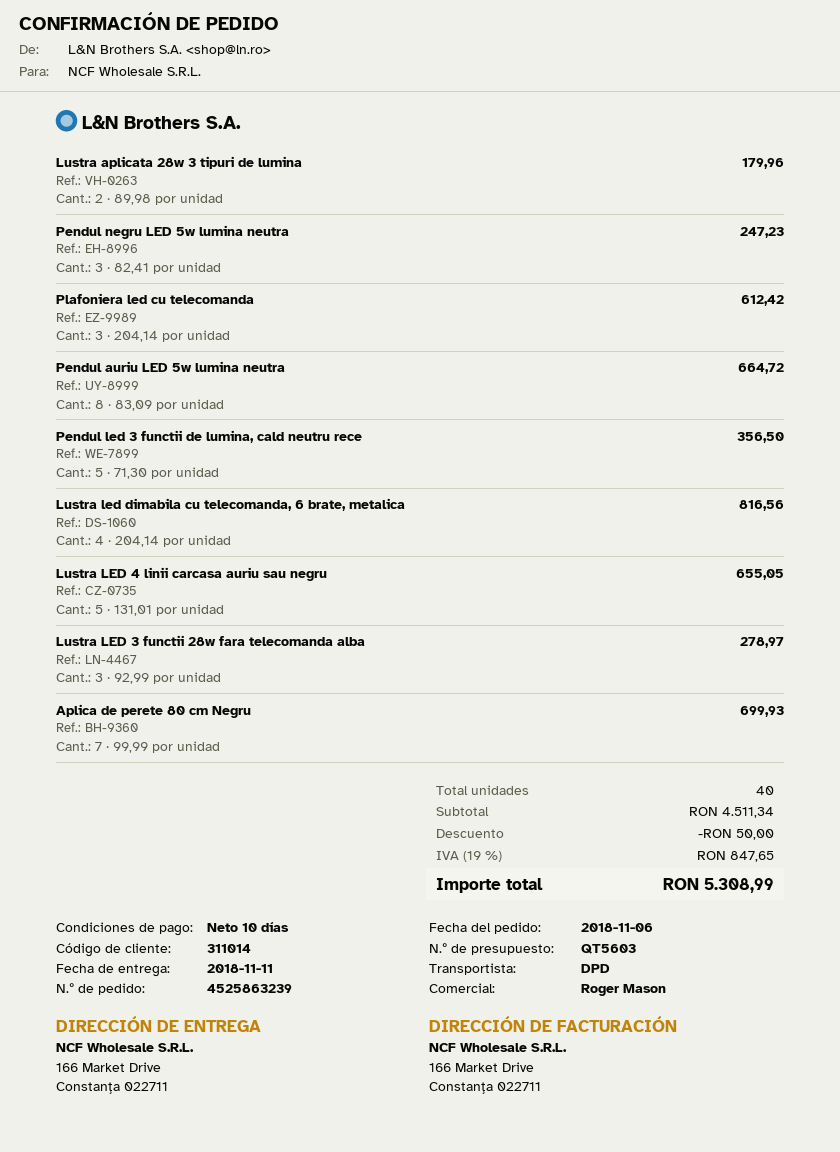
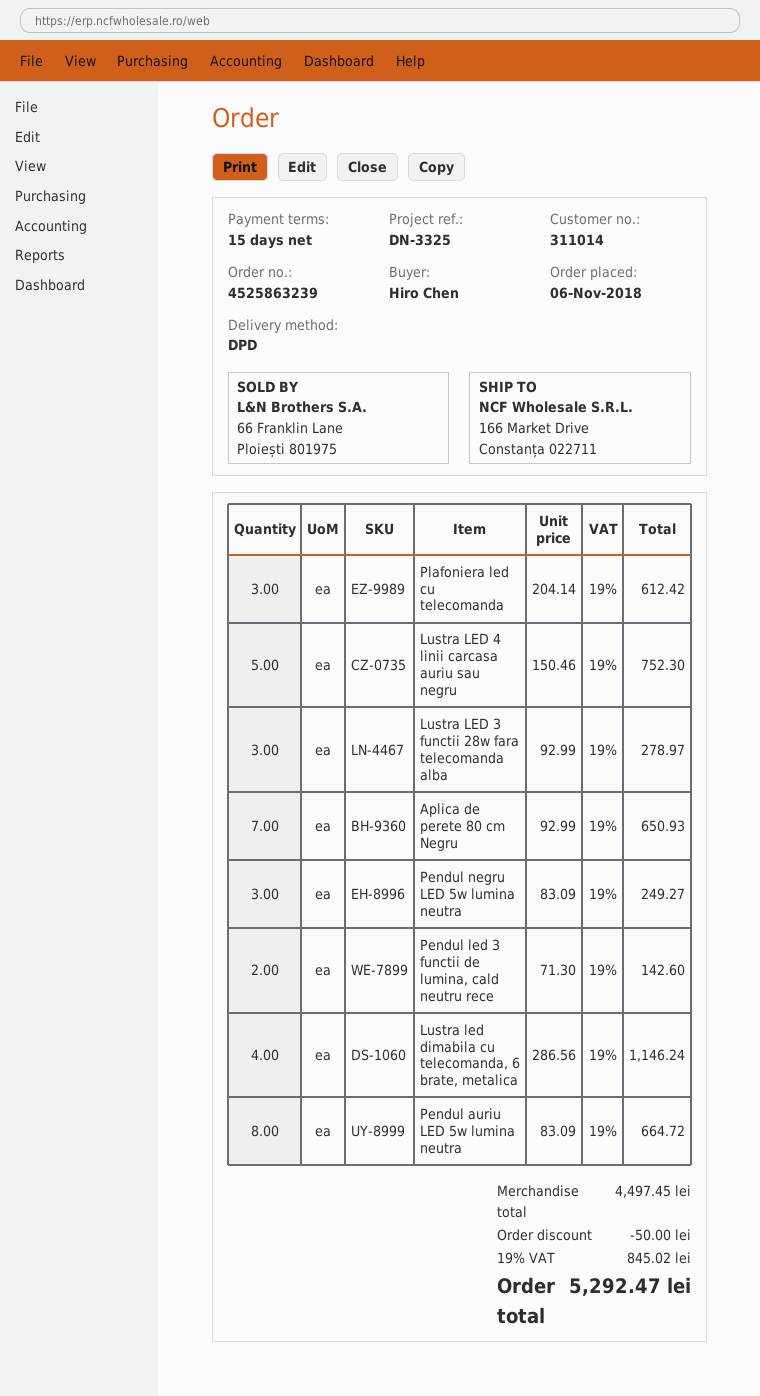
payment terms: 10 days -> 15 days
Lustra aplicata 28w 3 tipuri de lumina: 2 x 89.98 = 179.96 -> none
Pendul negru LED 5w lumina neutra: 3 x 82.41 = 247.23 -> 3 x 83.09 = 249.27
Pendul led 3 functii de lumina, cald neutru rece: 5 x 71.30 = 356.50 -> 2 x 71.30 = 142.60
Lustra led dimabila cu telecomanda, 6 brate, metalica: 4 x 204.14 = 816.56 -> 4 x 286.56 = 1146.24
Lustra LED 4 linii carcasa auriu sau negru: 5 x 131.01 = 655.05 -> 5 x 150.46 = 752.30
Aplica de perete 80 cm Negru: 7 x 99.99 = 699.93 -> 7 x 92.99 = 650.93
subtotal: 4511.34 -> 4497.45
tax: 19% = 847.65 -> 19% = 845.02
total: 5308.99 -> 5292.47

